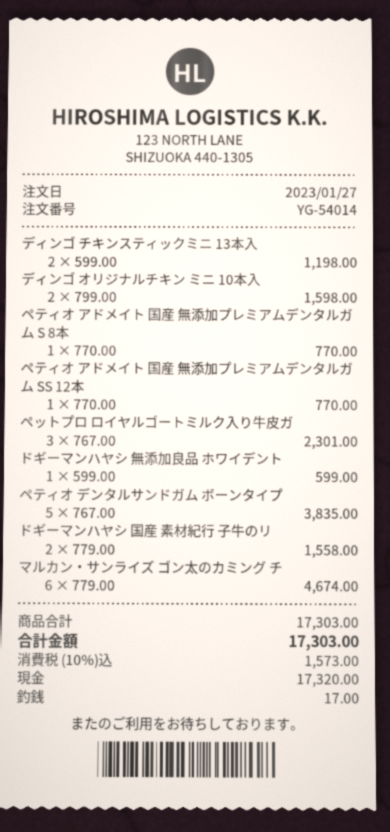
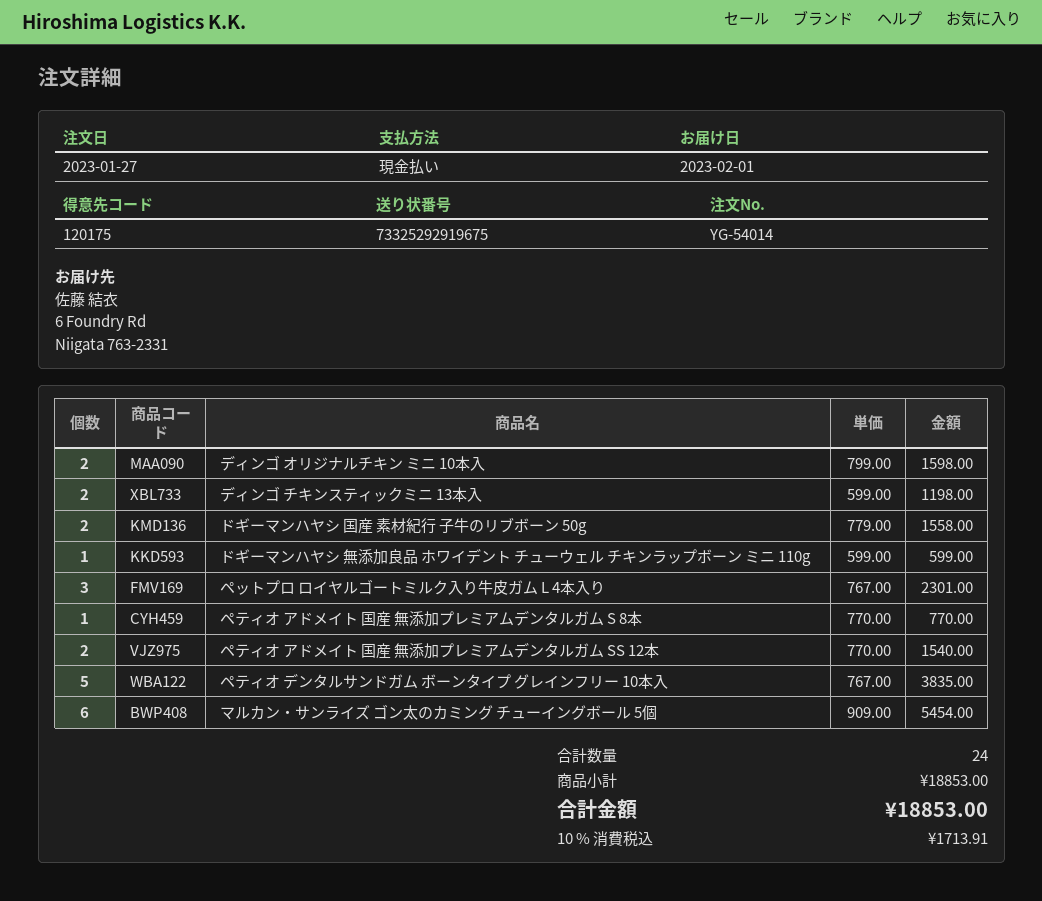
ペティオ アドメイト 国産 無添加プレミアムデンタルガム SS 12本: 1 x 770.00 = 770.00 -> 2 x 770.00 = 1540.00
マルカン・サンライズ ゴン太のカミング チ: 6 x 779.00 = 4674.00 -> 6 x 909.00 = 5454.00
subtotal: 17303.00 -> 18853.00
tax: 10% = 1573.00 -> 10% = 1713.91
total: 17303.00 -> 18853.00

